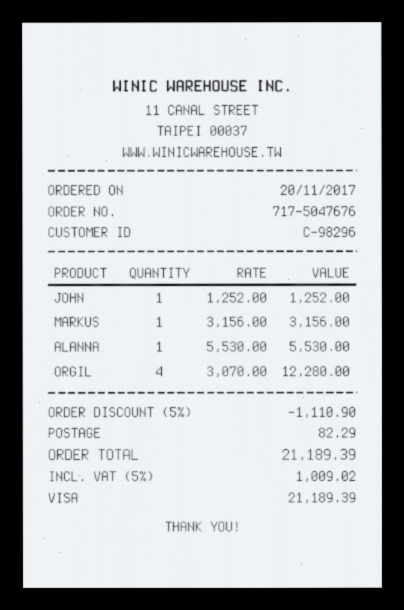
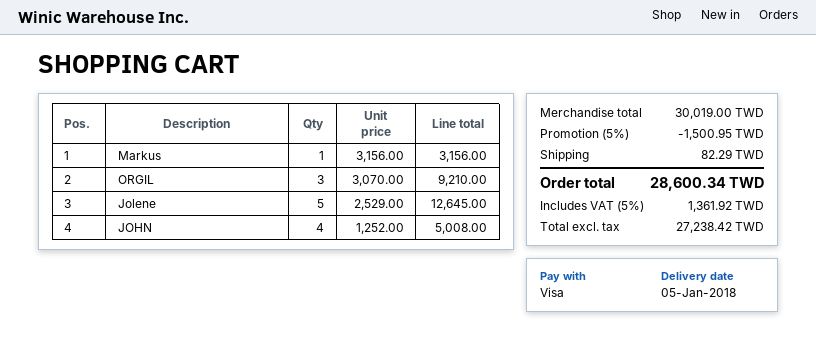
JOHN: 1 x 1252.00 = 1252.00 -> 4 x 1252.00 = 5008.00
ALANNA: 1 x 5530.00 = 5530.00 -> none
ORGIL: 4 x 3070.00 = 12280.00 -> 3 x 3070.00 = 9210.00
Jolene: none -> 5 x 2529.00 = 12645.00
discount: 5% = 1110.90 -> 5% = 1500.95
tax: 5% = 1009.02 -> 5% = 1361.92
total: 21189.39 -> 28600.34

